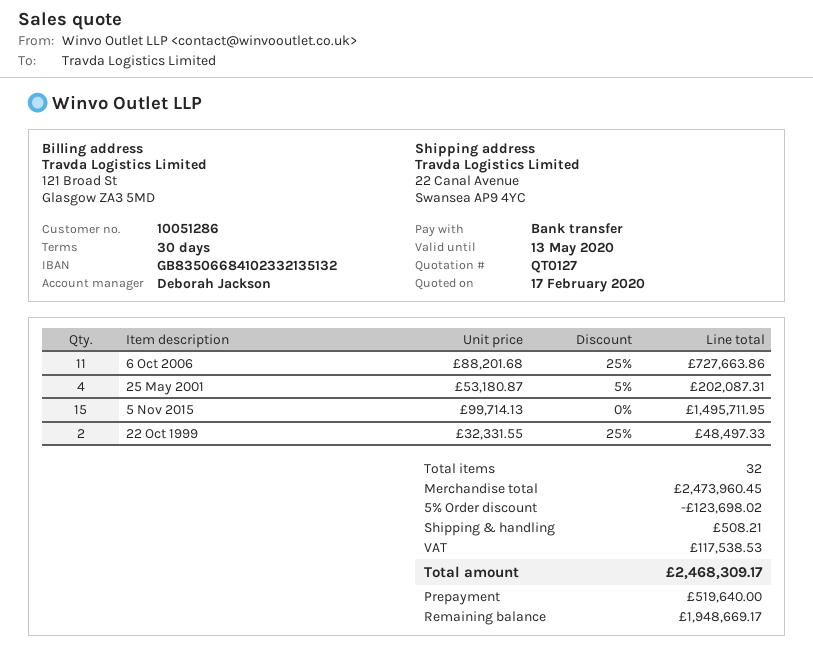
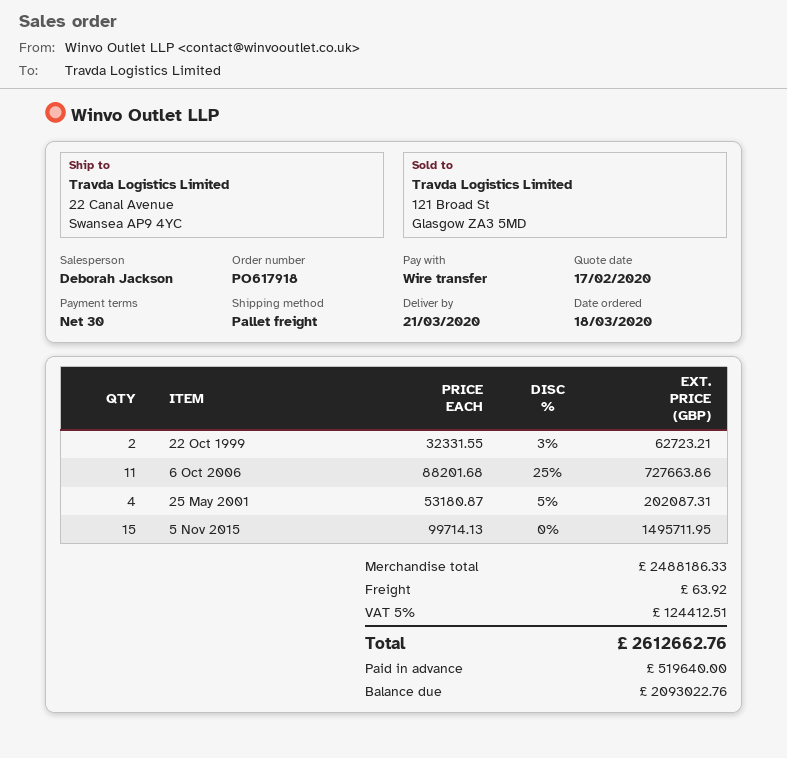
22 Oct 1999: 2 x 32331.55 - 25% = 48497.33 -> 2 x 32331.55 - 3% = 62723.21
subtotal: 2473960.45 -> 2488186.33
discount: 5% = 123698.02 -> none
shipping: 508.21 -> 63.92
tax: 117538.53 -> 124412.51
total: 2468309.17 -> 2612662.76
balance: 1948669.17 -> 2093022.76

